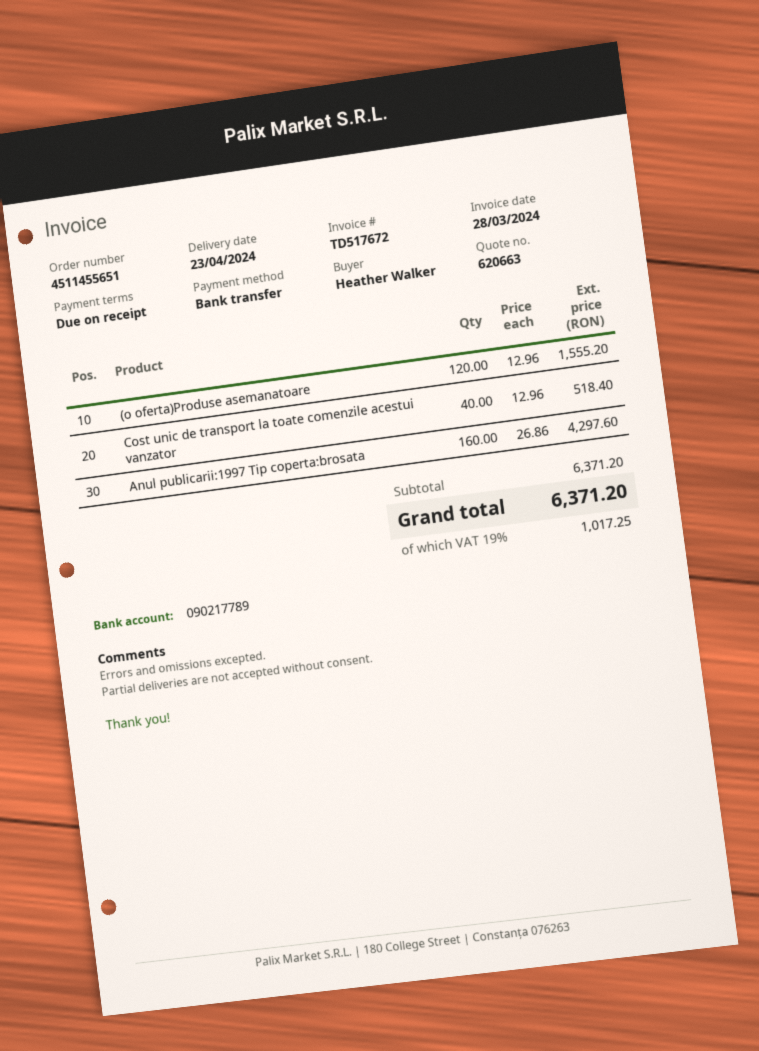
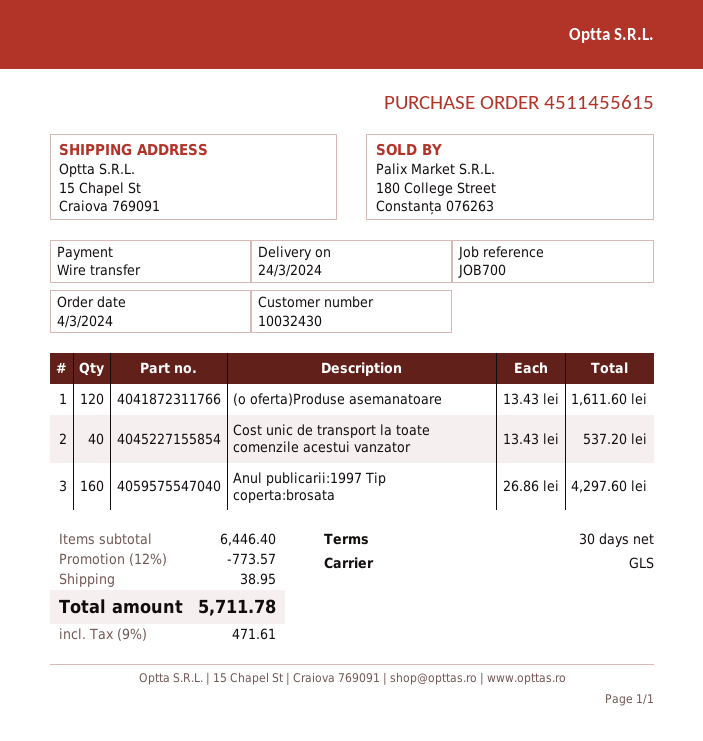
order number: 4511455651 -> 4511455615
delivery date: 2024-04-23 -> 2024-03-24
payment terms: on receipt -> 30 days
(o oferta)Produse asemanatoare: 120 x 12.96 = 1555.20 -> 120 x 13.43 = 1611.60
Cost unic de transport la toate comenzile acestui vanzator: 40 x 12.96 = 518.40 -> 40 x 13.43 = 537.20
subtotal: 6371.20 -> 6446.40
discount: none -> 12% = 773.57
shipping: none -> 38.95
tax: 19% = 1017.25 -> 9% = 471.61
total: 6371.20 -> 5711.78

